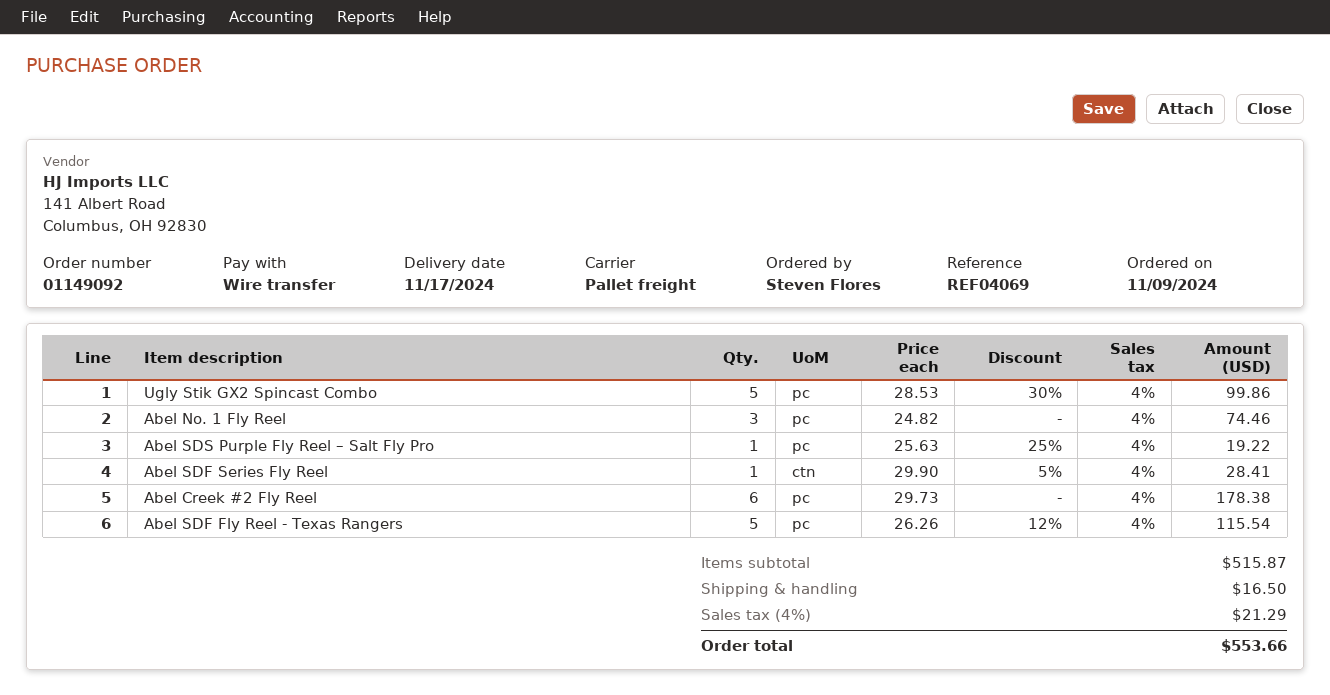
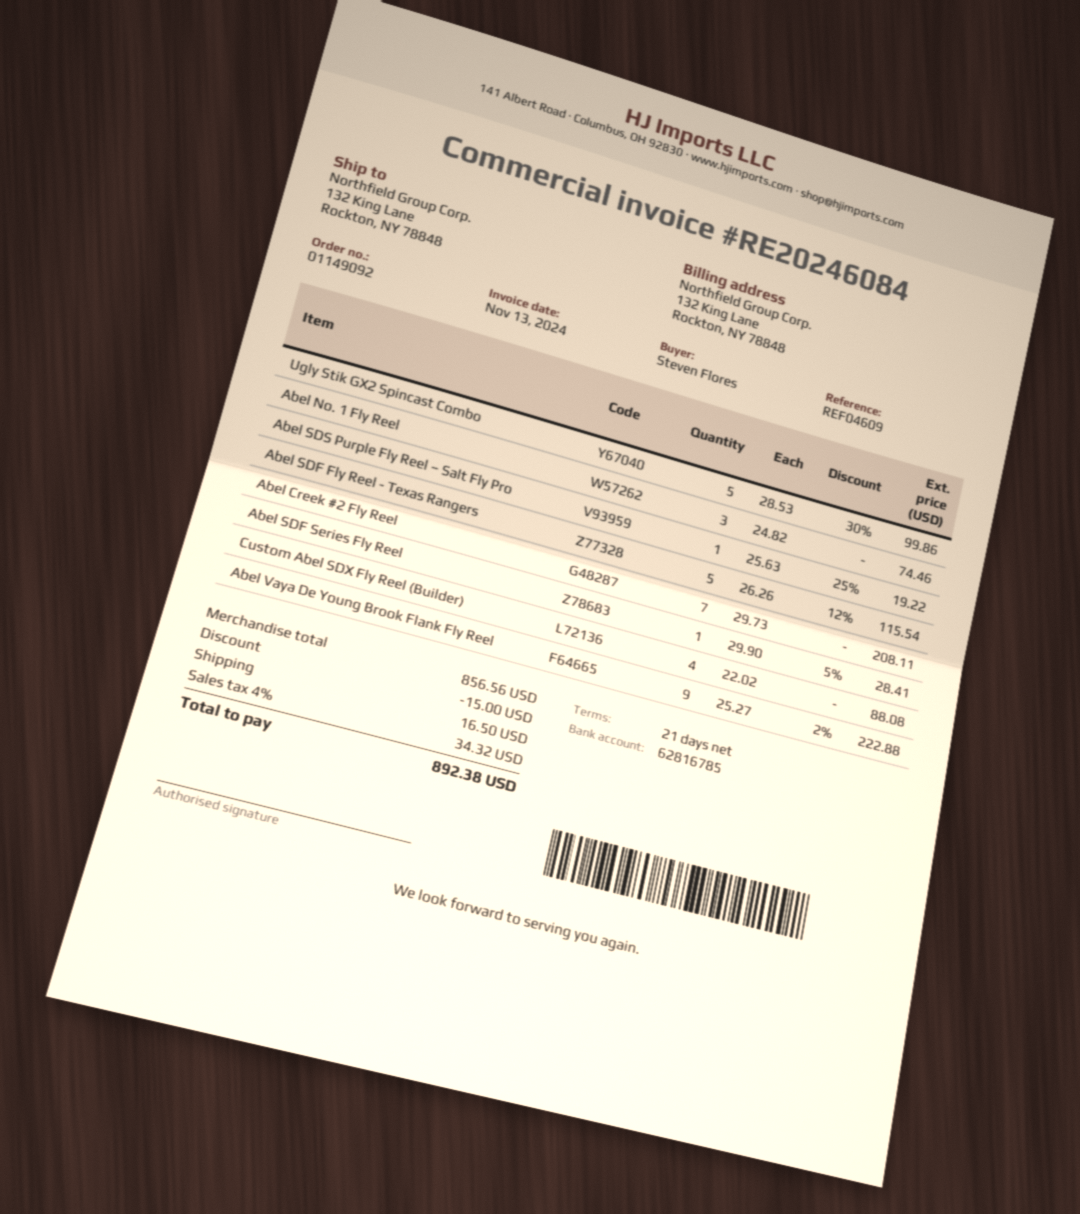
reference: REF04069 -> REF04609
Abel Creek #2 Fly Reel: 6 x 29.73 = 178.38 -> 7 x 29.73 = 208.11
Custom Abel SDX Fly Reel (Builder): none -> 4 x 22.02 = 88.08
Abel Vaya De Young Brook Flank Fly Reel: none -> 9 x 25.27 - 2% = 222.88
subtotal: 515.87 -> 856.56
discount: none -> 15.00
tax: 4% = 21.29 -> 4% = 34.32
total: 553.66 -> 892.38

